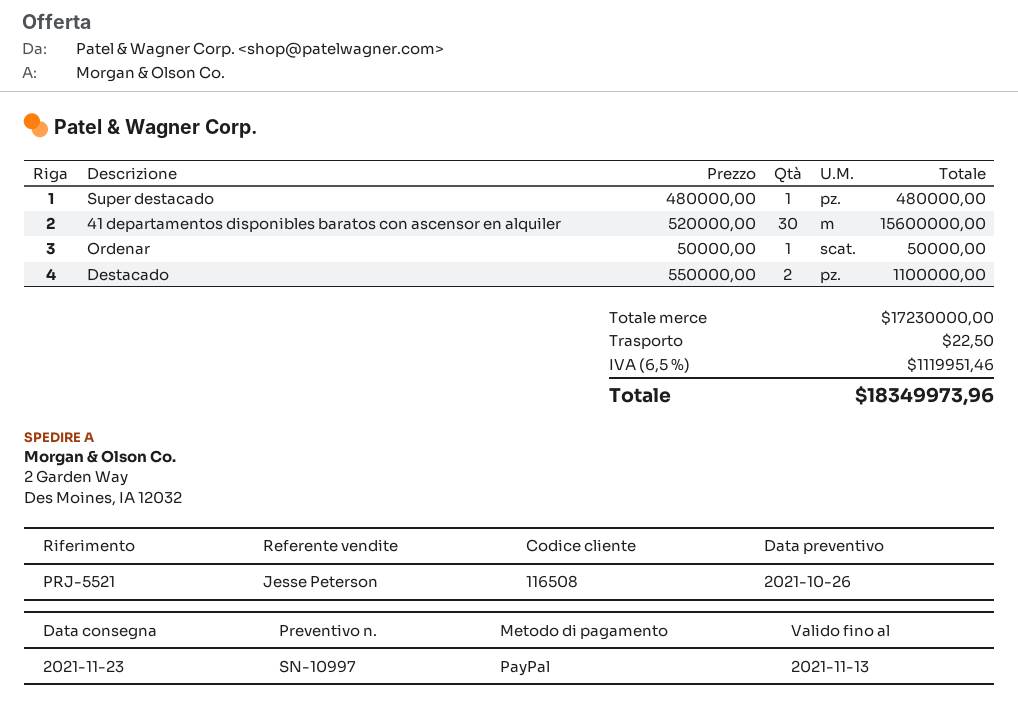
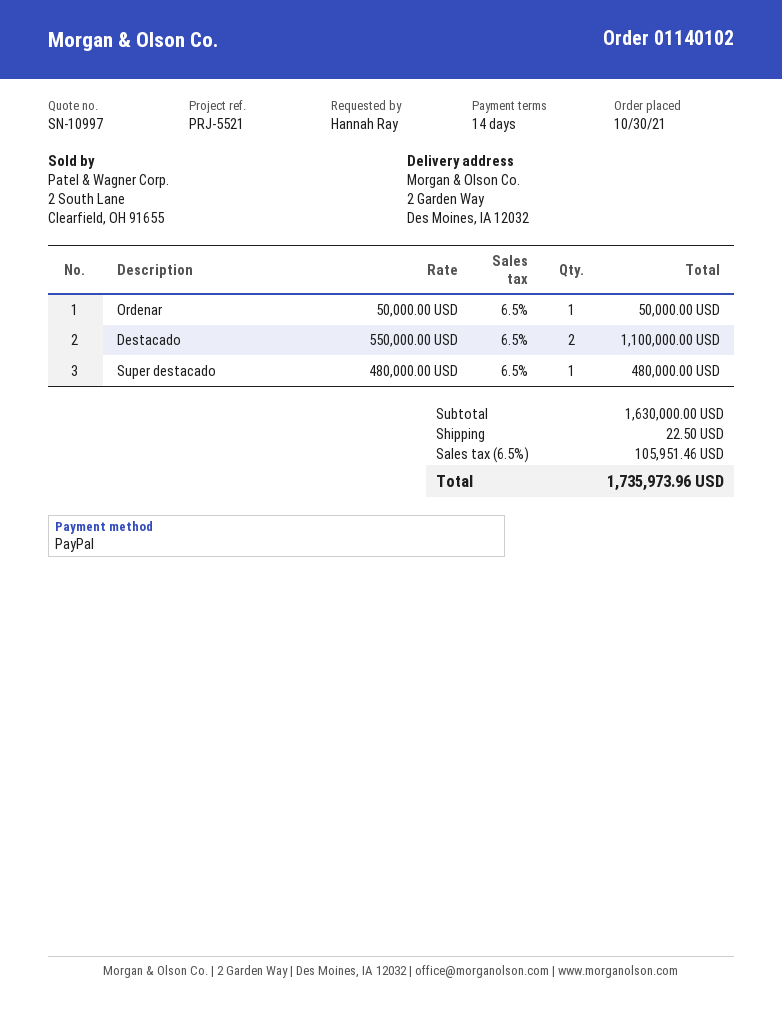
41 departamentos disponibles baratos con ascensor en alquiler: 30 x 520000.00 = 15600000.00 -> none
subtotal: 17230000.00 -> 1630000.00
tax: 6.5% = 1119951.46 -> 6.5% = 105951.46
total: 18349973.96 -> 1735973.96

